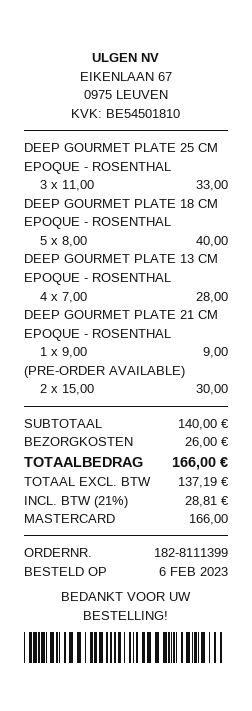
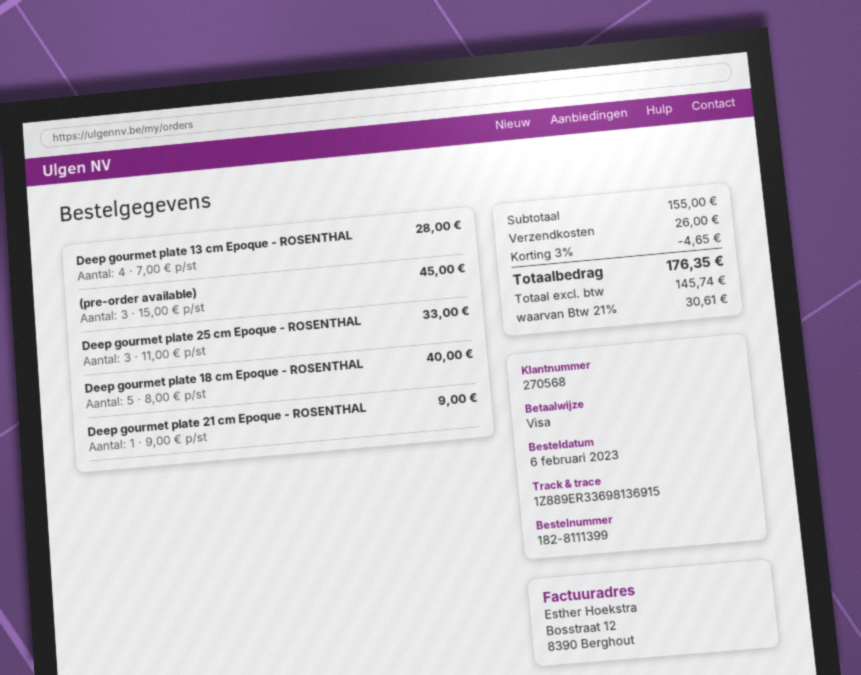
payment method: Mastercard -> Visa
(PRE-ORDER AVAILABLE): 2 x 15.00 = 30.00 -> 3 x 15.00 = 45.00
subtotal: 140.00 -> 155.00
discount: none -> 3% = 4.65
net: 137.19 -> 145.74
tax: 21% = 28.81 -> 21% = 30.61
total: 166.00 -> 176.35

